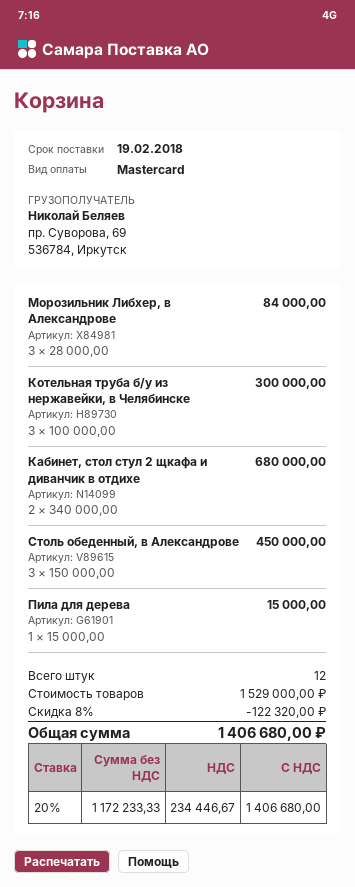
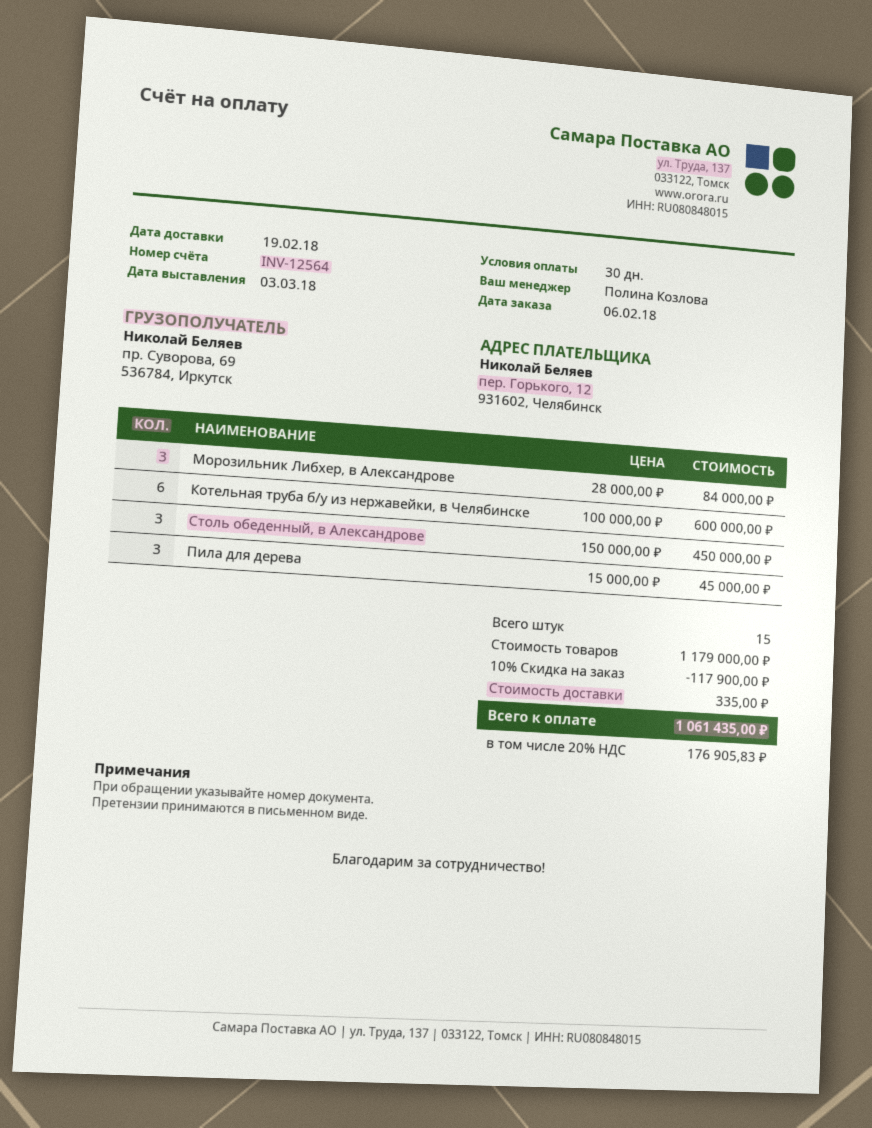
Котельная труба б/у из нержавейки, в Челябинске: 3 x 100000.00 = 300000.00 -> 6 x 100000.00 = 600000.00
Кабинет, стол стул 2 щкафа и диванчик в отдихе: 2 x 340000.00 = 680000.00 -> none
Пила для дерева: 1 x 15000.00 = 15000.00 -> 3 x 15000.00 = 45000.00
total quantity: 12 -> 15
subtotal: 1529000.00 -> 1179000.00
discount: 8% = 122320.00 -> 10% = 117900.00
shipping: none -> 335.00
tax: 20% = 234446.67 -> 20% = 176905.83
total: 1406680.00 -> 1061435.00

